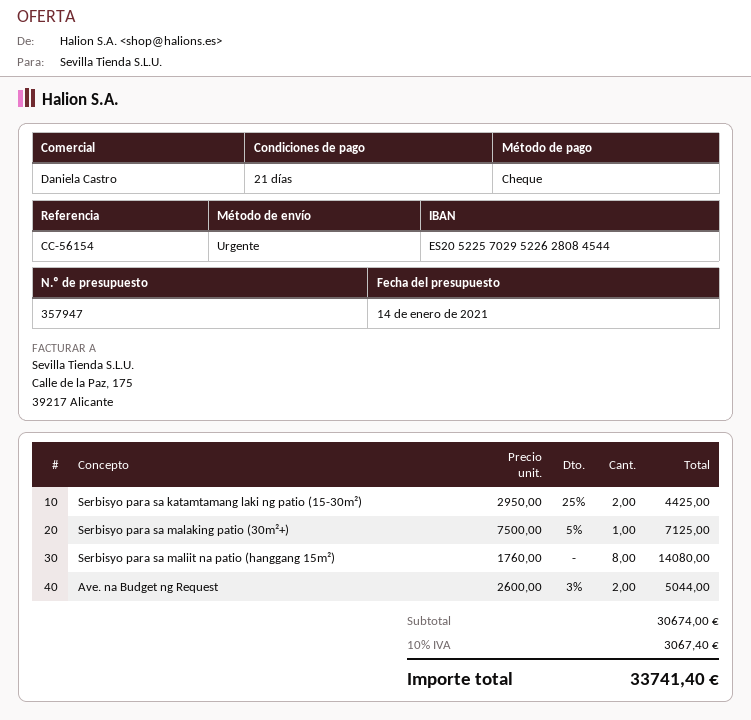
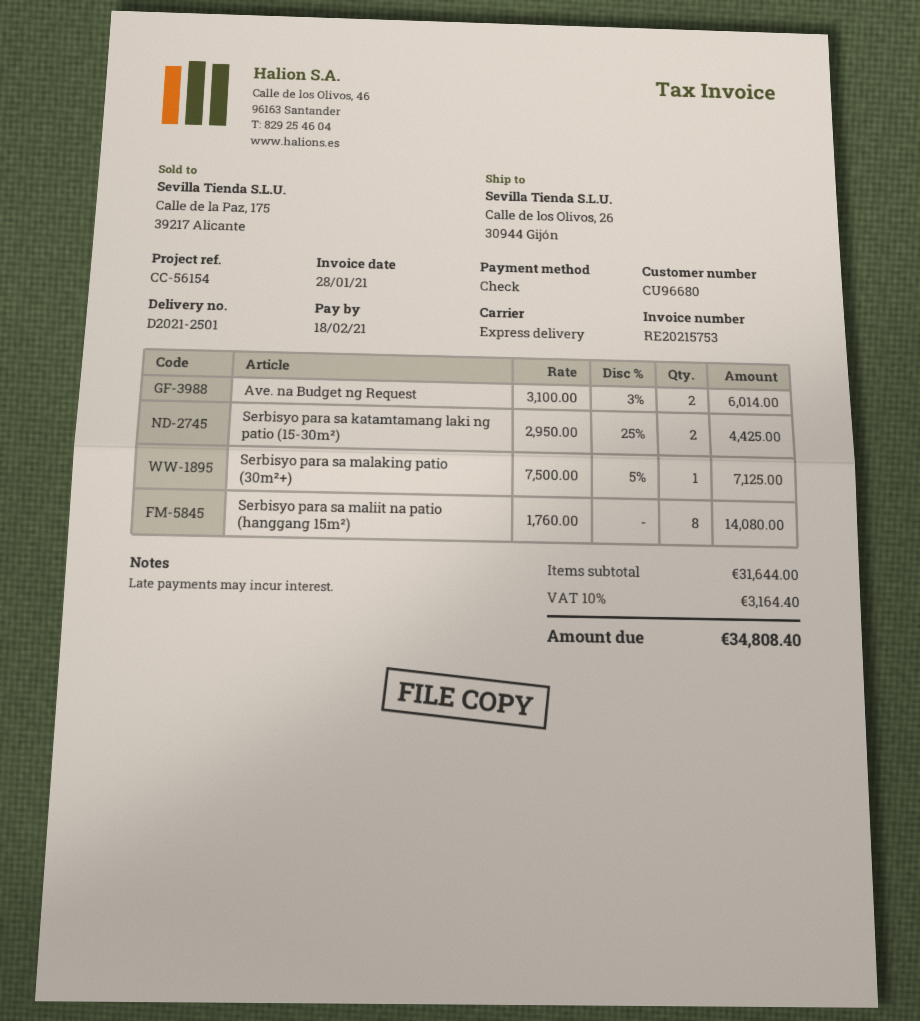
Ave. na Budget ng Request: 2 x 2600.00 - 3% = 5044.00 -> 2 x 3100.00 - 3% = 6014.00
subtotal: 30674.00 -> 31644.00
tax: 10% = 3067.40 -> 10% = 3164.40
total: 33741.40 -> 34808.40

